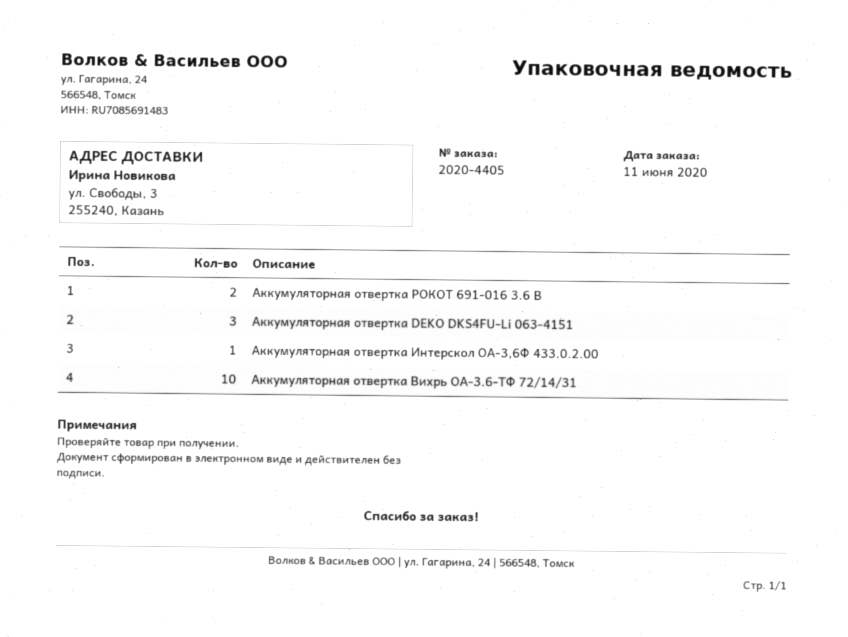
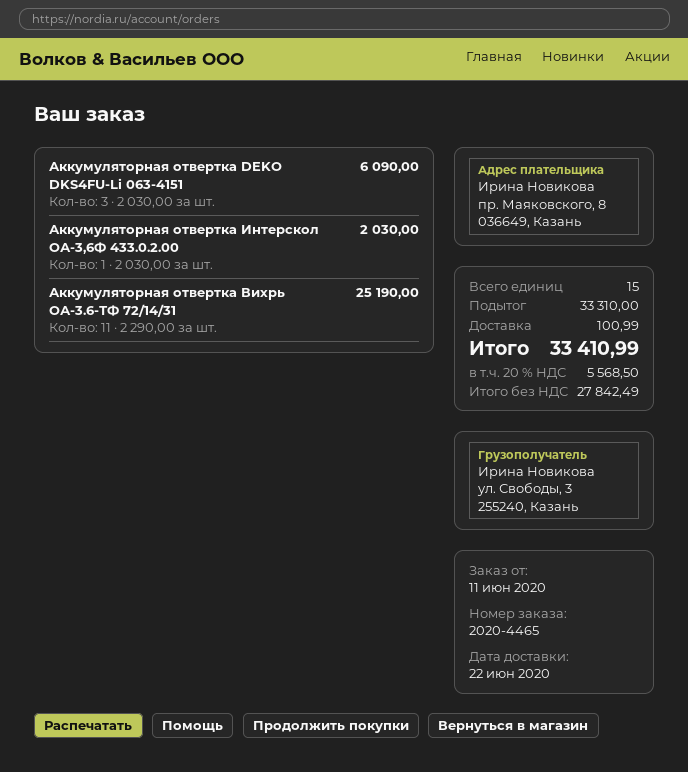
order number: 2020-4405 -> 2020-4465
Аккумуляторная отвертка РОКОТ 691-016 3.6 В: 2 -> none
Аккумуляторная отвертка Вихрь ОА-3.6-ТФ 72/14/31: 10 -> 11

